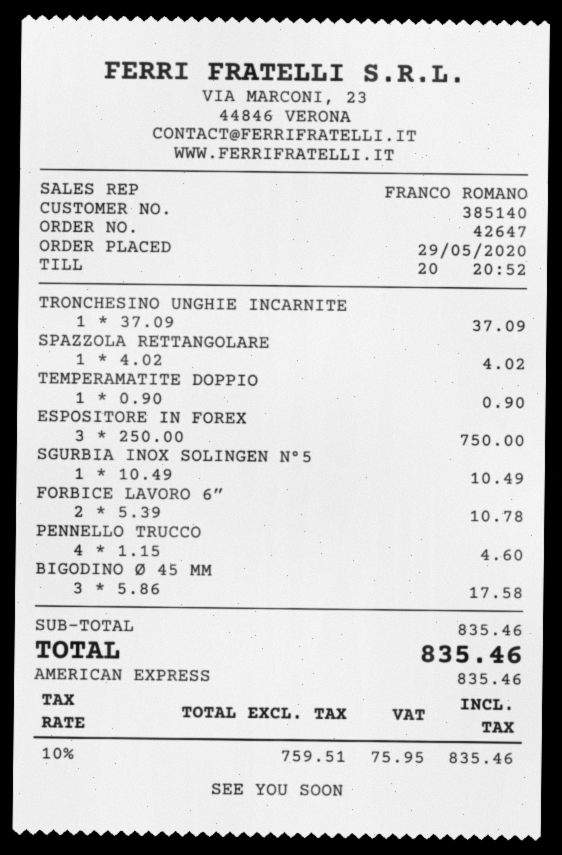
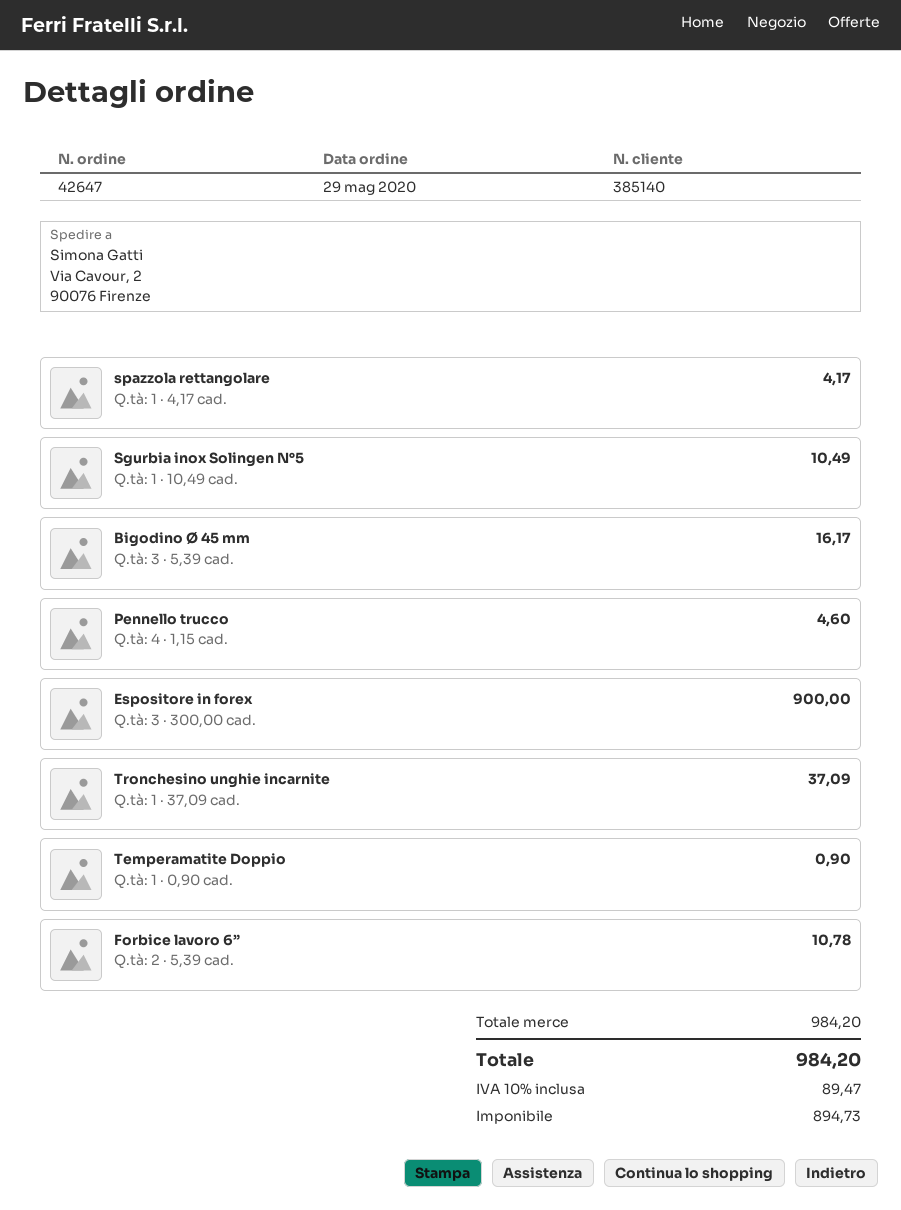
SPAZZOLA RETTANGOLARE: 1 x 4.02 = 4.02 -> 1 x 4.17 = 4.17
ESPOSITORE IN FOREX: 3 x 250.00 = 750.00 -> 3 x 300.00 = 900.00
BIGODINO Ø 45 MM: 3 x 5.86 = 17.58 -> 3 x 5.39 = 16.17
subtotal: 835.46 -> 984.20
net: 759.51 -> 894.73
tax: 10% = 75.95 -> 10% = 89.47
total: 835.46 -> 984.20

